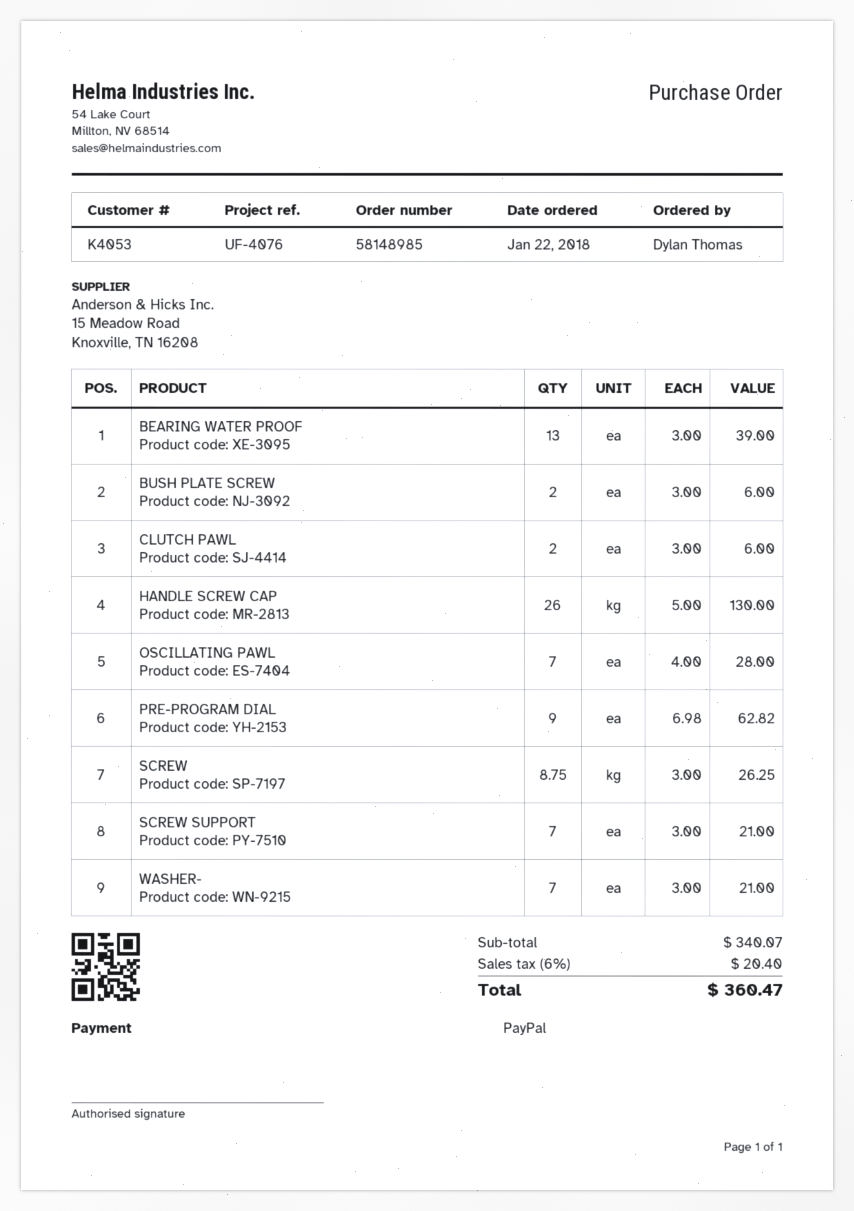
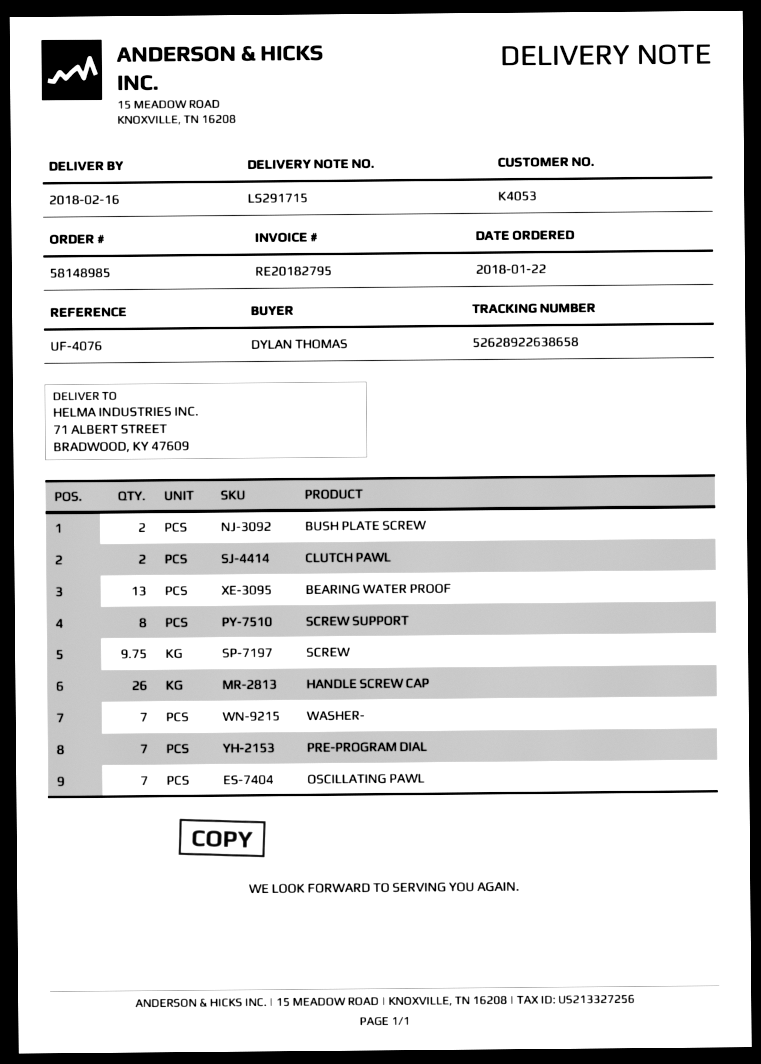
PRE-PROGRAM DIAL: 9 -> 7
SCREW: 8.75 -> 9.75
SCREW SUPPORT: 7 -> 8

